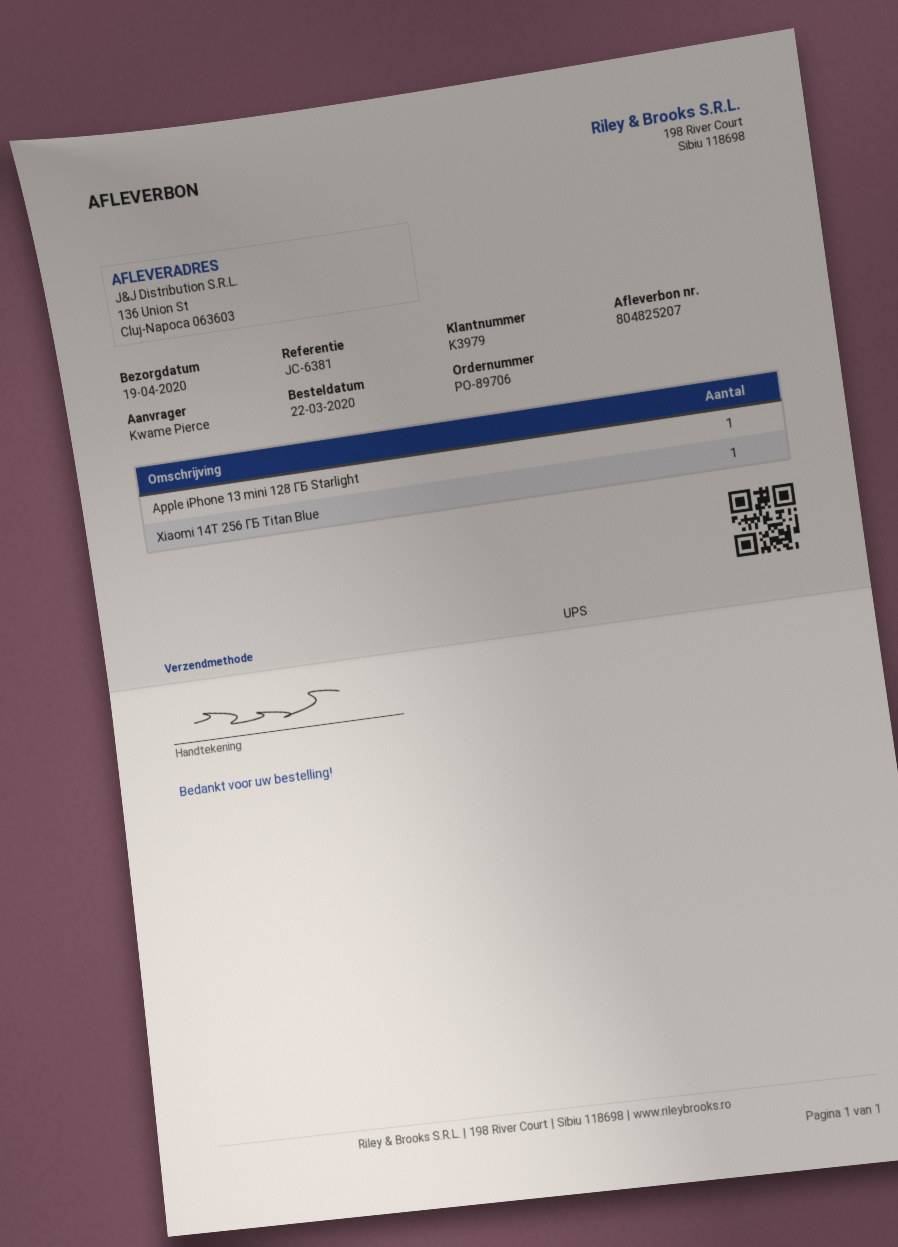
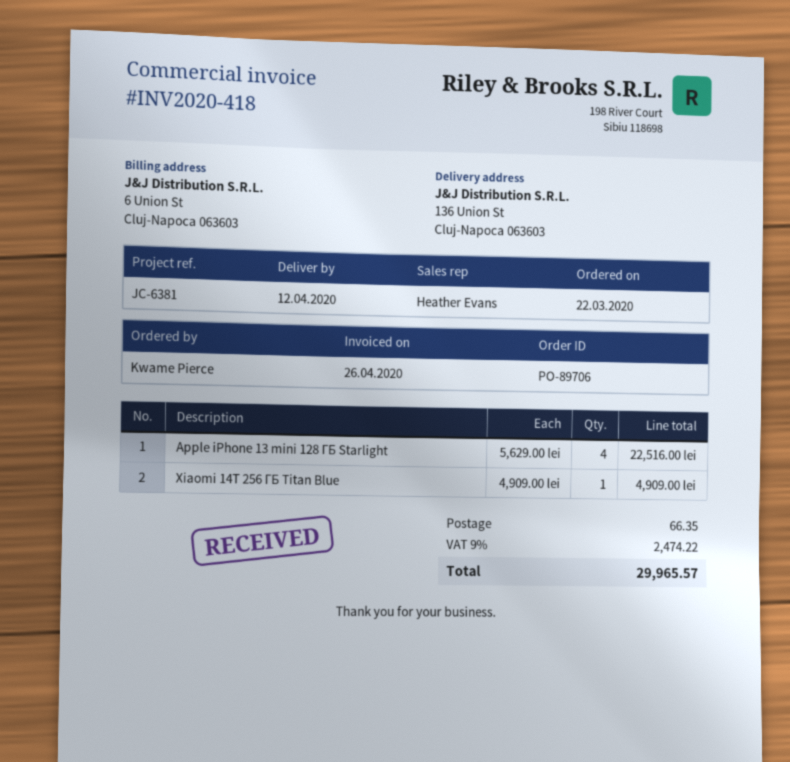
delivery date: 2020-04-19 -> 2020-04-12
Apple iPhone 13 mini 128 ГБ Starlight: 1 -> 4

